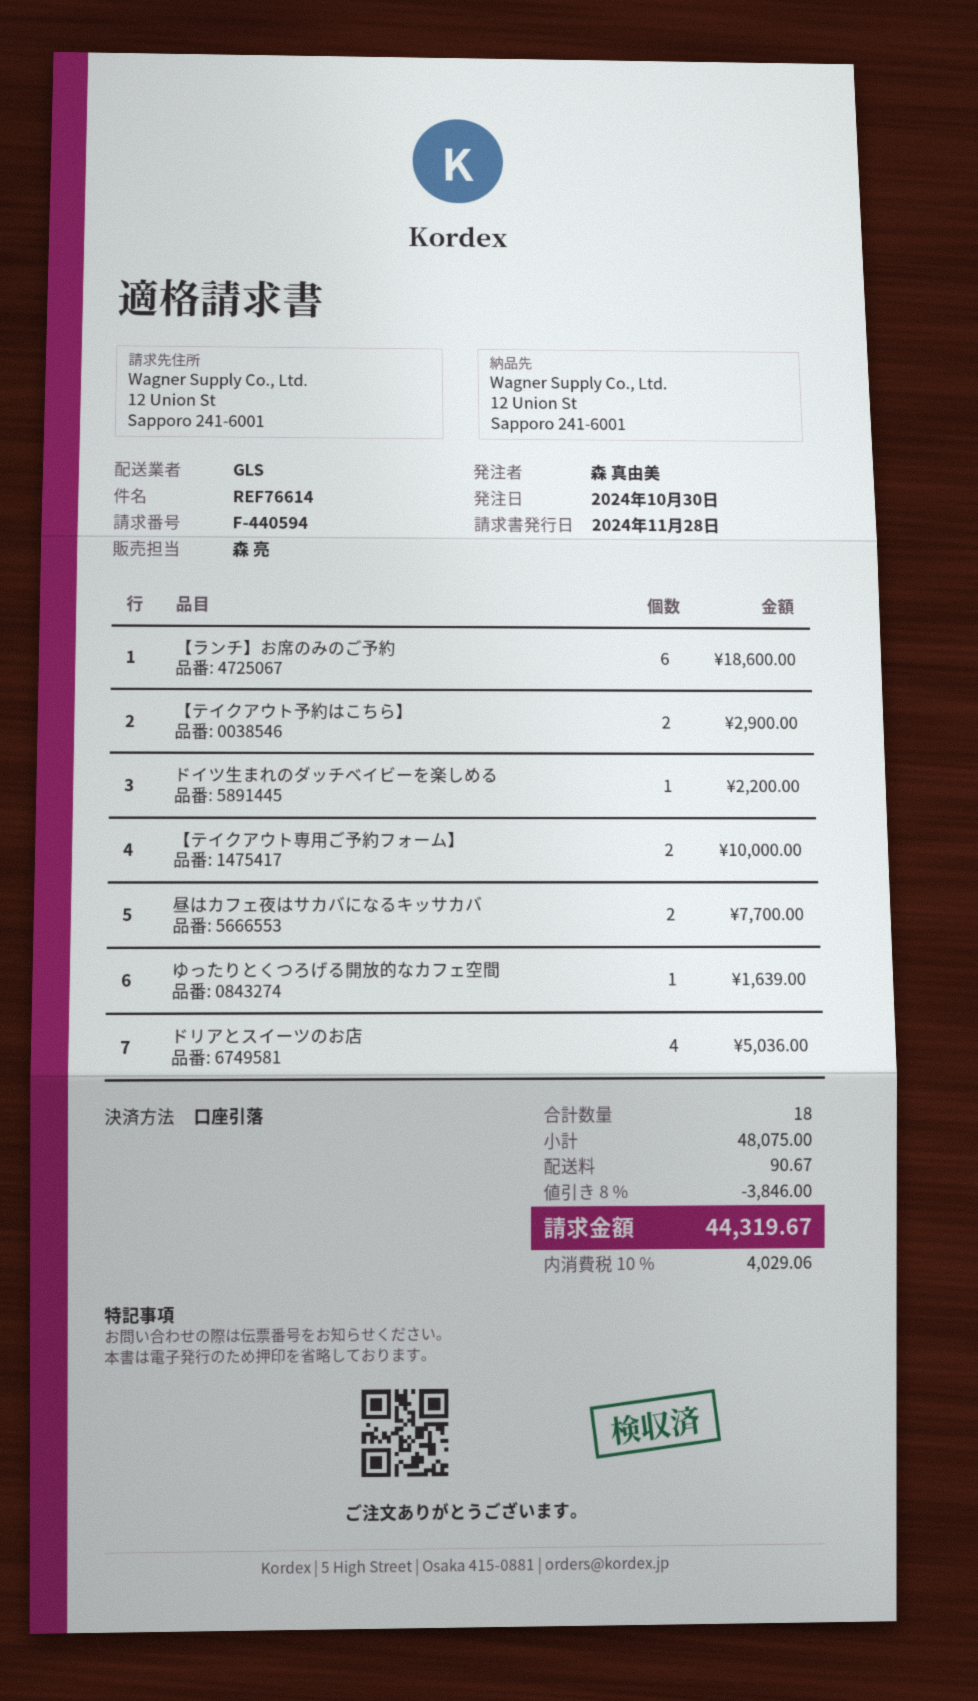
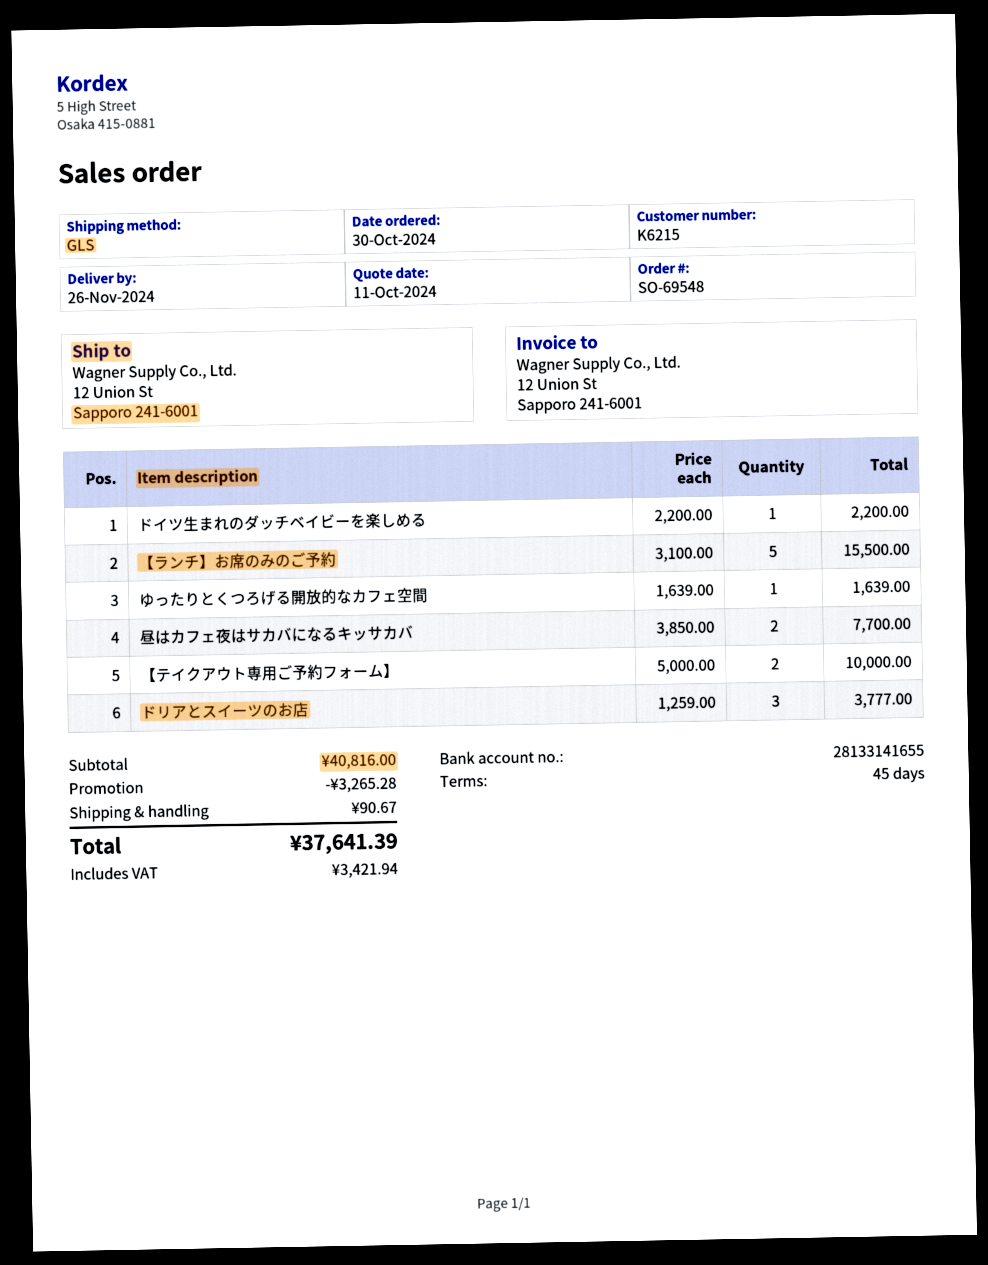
【ランチ】お席のみのご予約: 6 for 18600.00 -> 5 for 15500.00
【テイクアウト予約はこちら】: 2 for 2900.00 -> none
ドリアとスイーツのお店: 4 for 5036.00 -> 3 for 3777.00
subtotal: 48075.00 -> 40816.00
discount: 3846.00 -> 3265.28
tax: 4029.06 -> 3421.94
total: 44319.67 -> 37641.39

